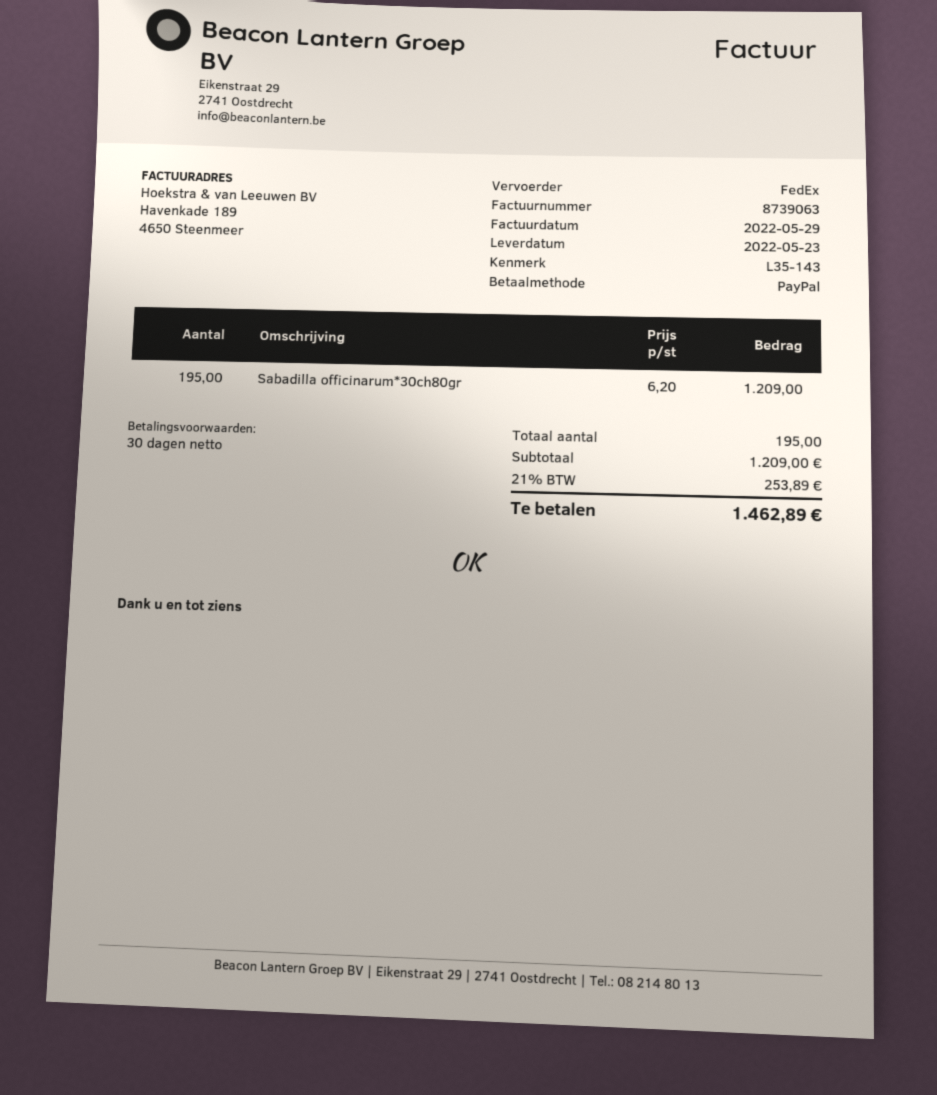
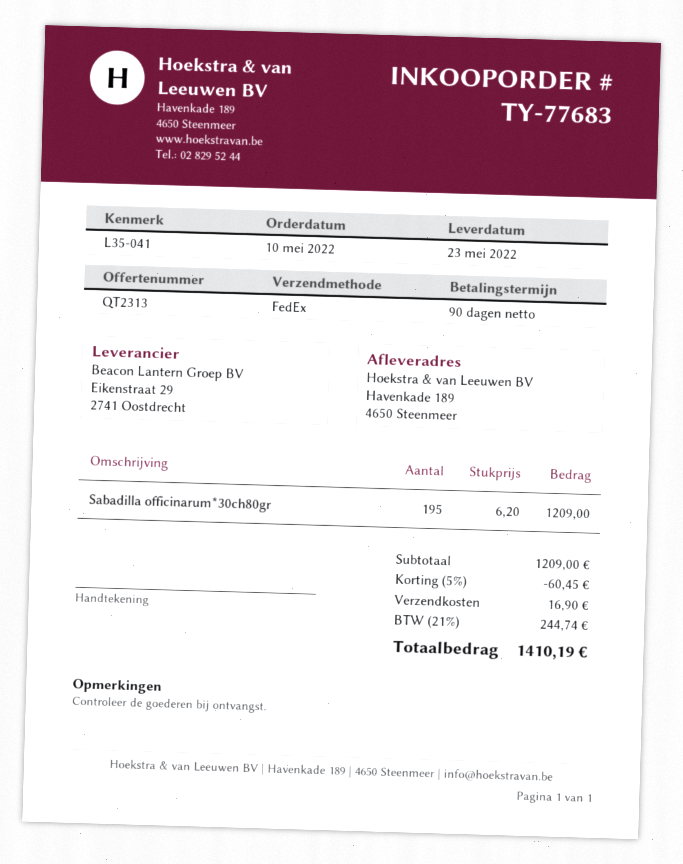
payment terms: 30 days -> 90 days
reference: L35-143 -> L35-041
discount: none -> 5% = 60.45
shipping: none -> 16.90
tax: 21% = 253.89 -> 21% = 244.74
total: 1462.89 -> 1410.19

